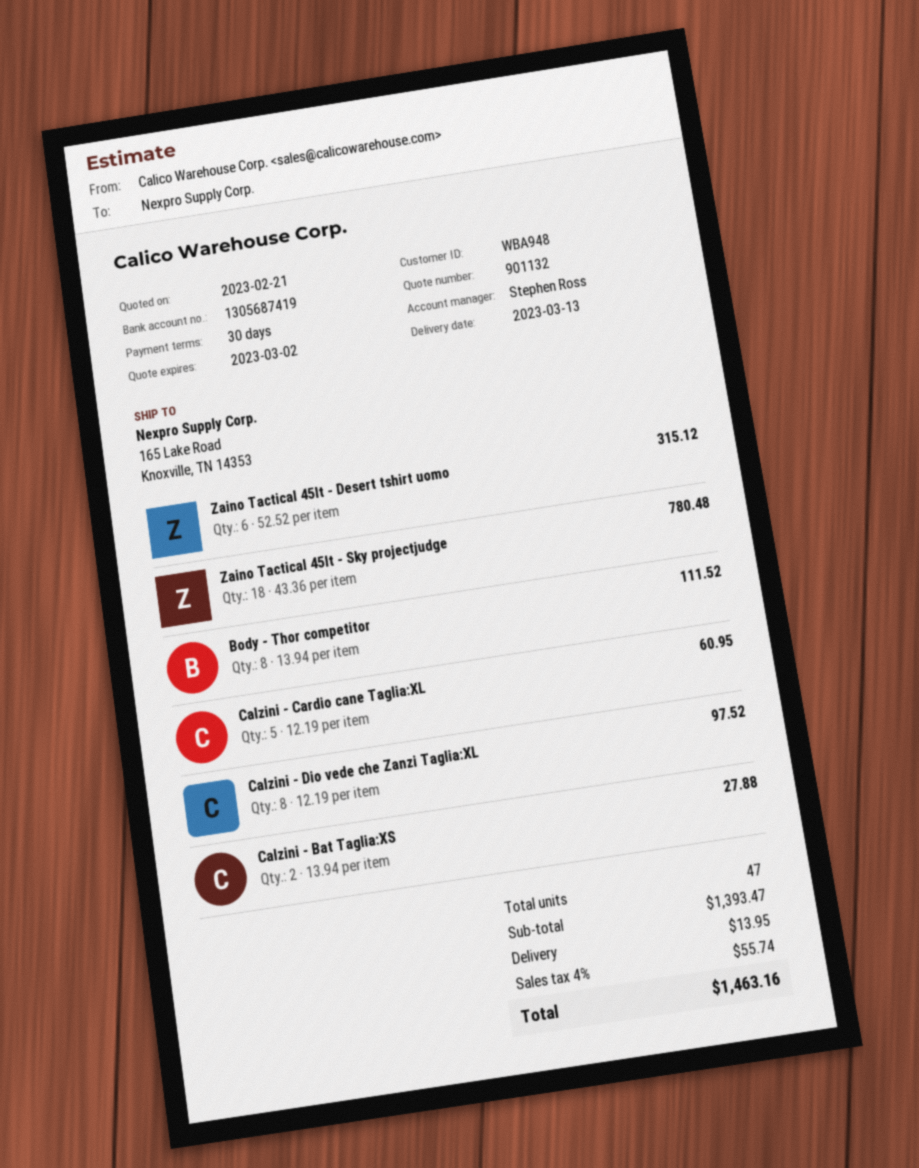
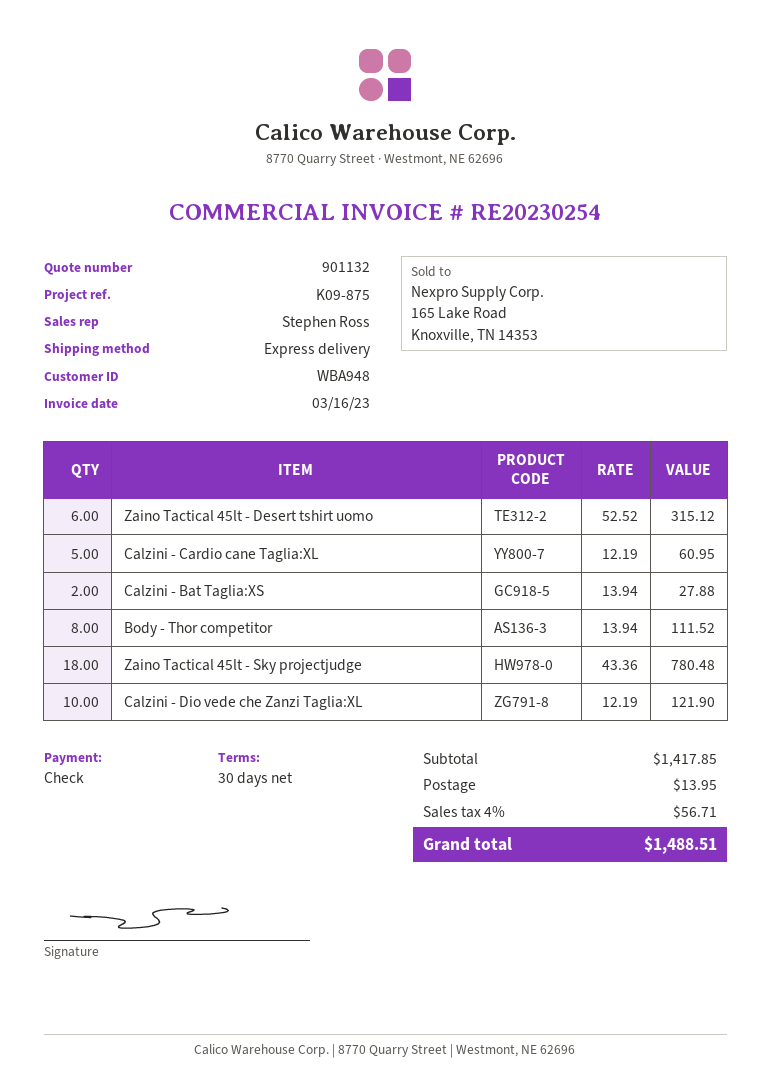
Calzini - Dio vede che Zanzi Taglia:XL: 8 x 12.19 = 97.52 -> 10 x 12.19 = 121.90
subtotal: 1393.47 -> 1417.85
tax: 4% = 55.74 -> 4% = 56.71
total: 1463.16 -> 1488.51

